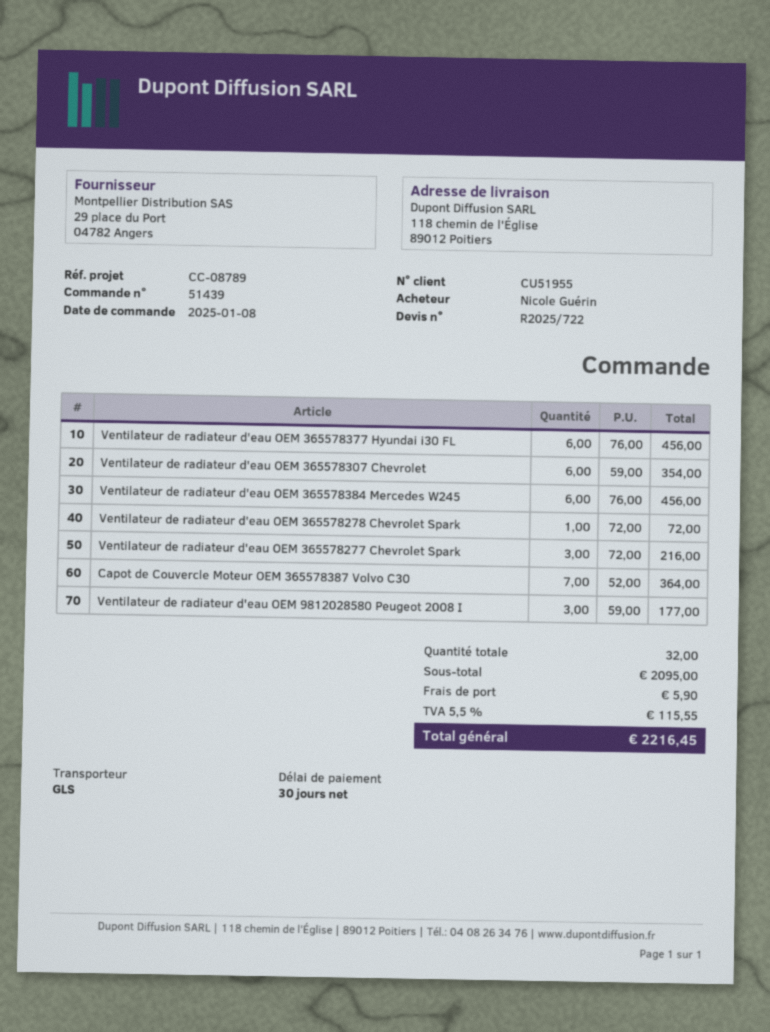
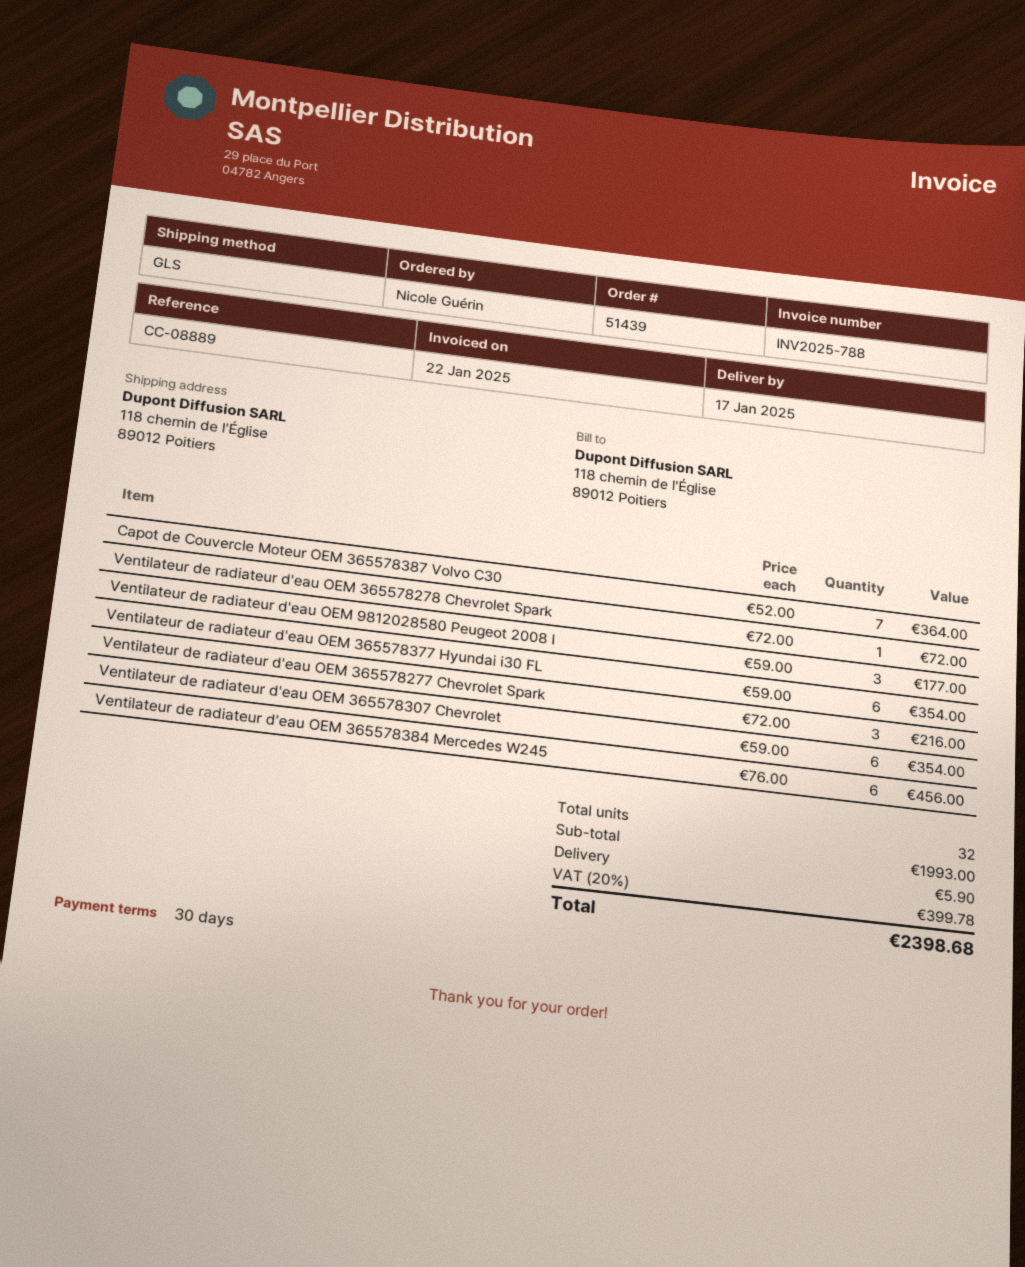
reference: CC-08789 -> CC-08889
Ventilateur de radiateur d'eau OEM 365578377 Hyundai i30 FL: 6 x 76.00 = 456.00 -> 6 x 59.00 = 354.00
subtotal: 2095.00 -> 1993.00
tax: 5.5% = 115.55 -> 20% = 399.78
total: 2216.45 -> 2398.68

